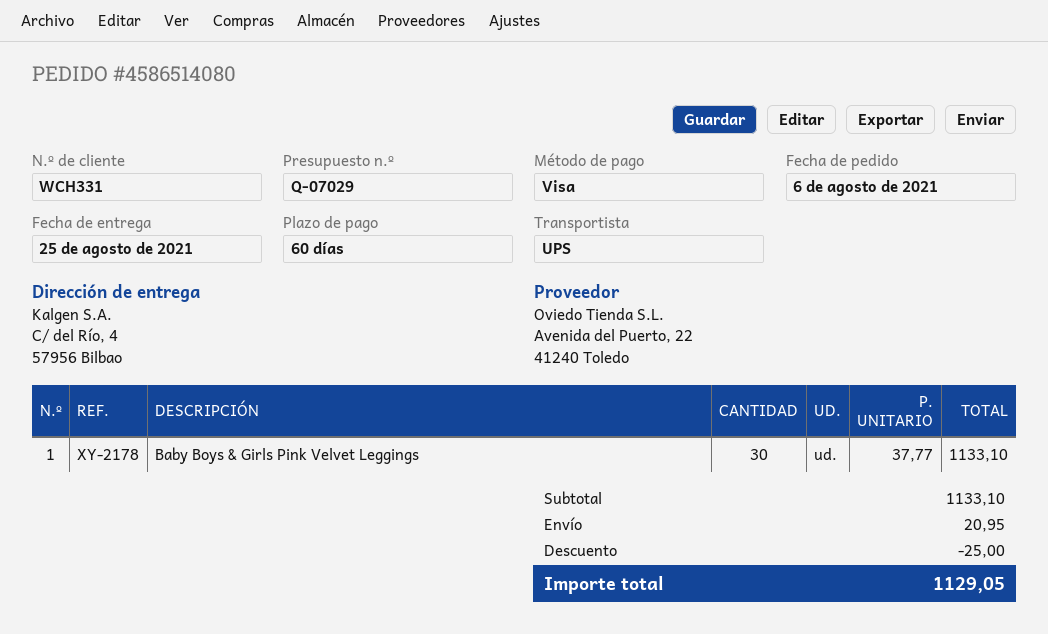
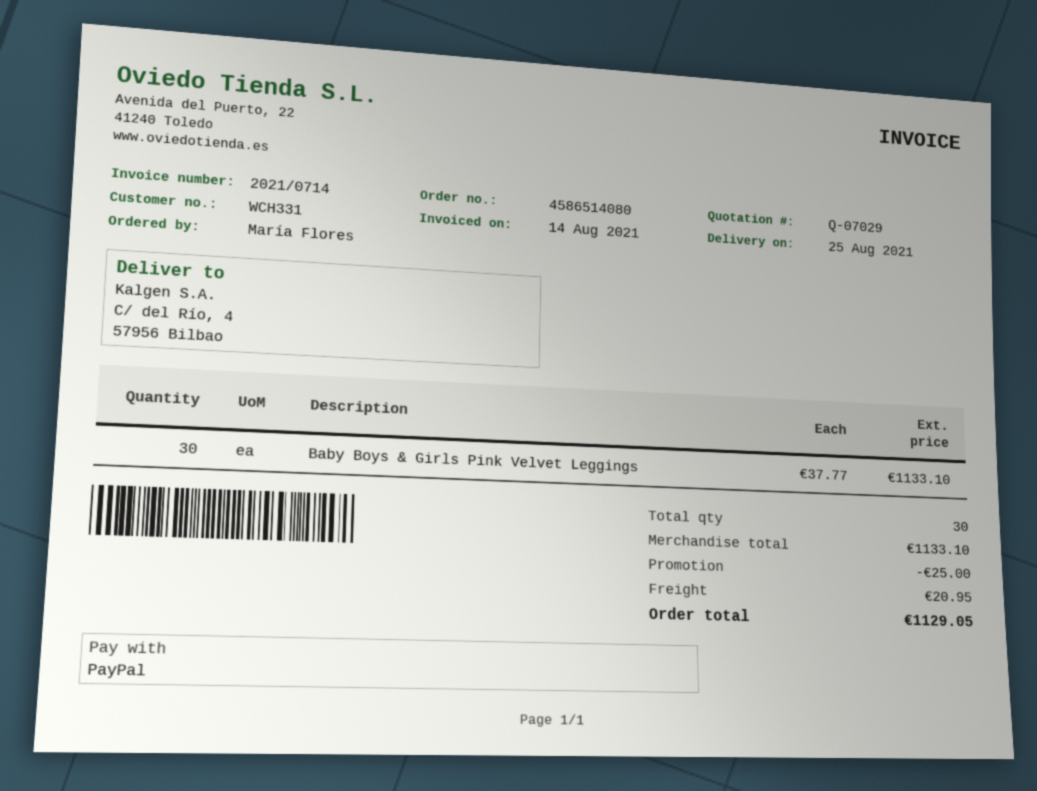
payment method: Visa -> PayPal

